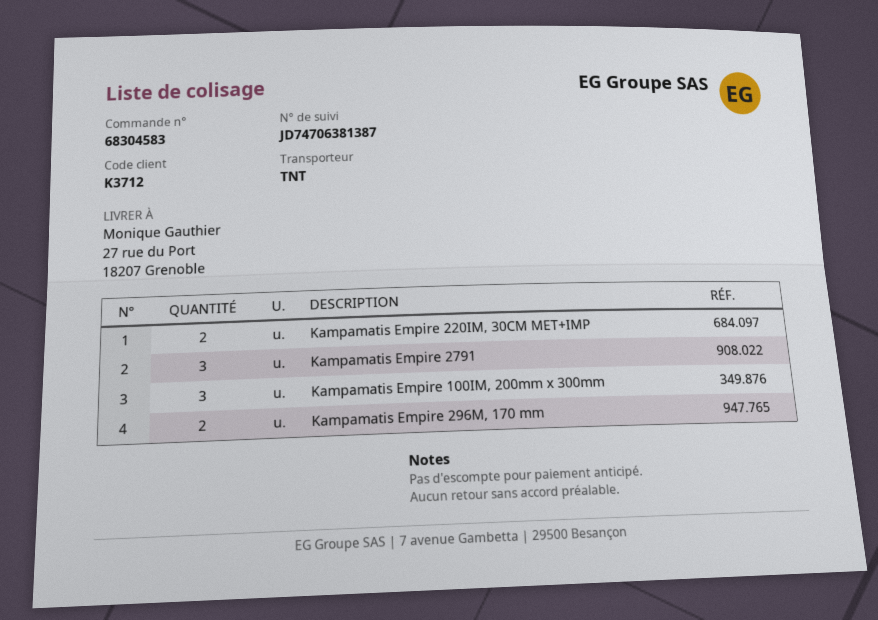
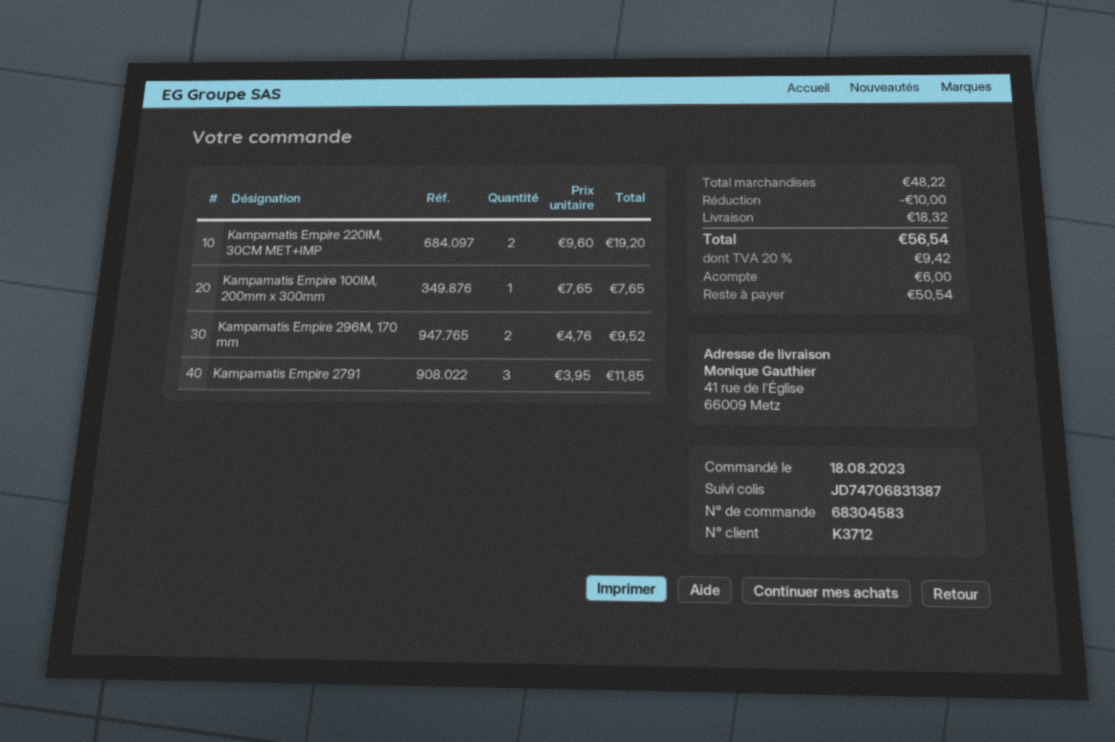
tracking number: JD74706381387 -> JD74706831387
ship to: 27 rue du Port, 18207 Grenoble -> 41 rue de l'Église, 66009 Metz
Kampamatis Empire 100IM, 200mm x 300mm: 3 -> 1

